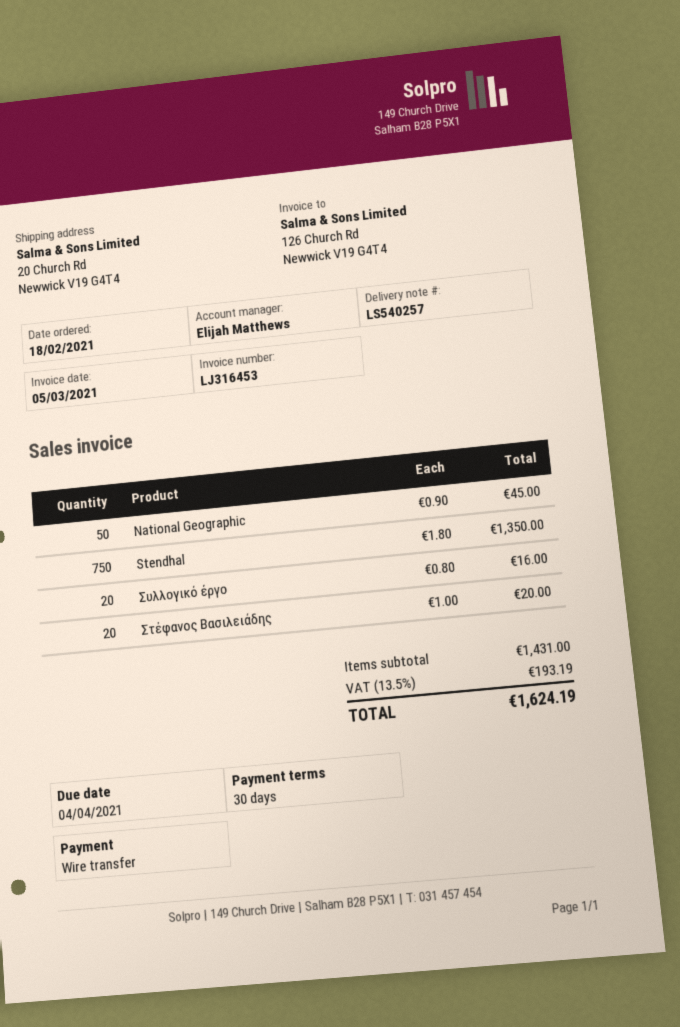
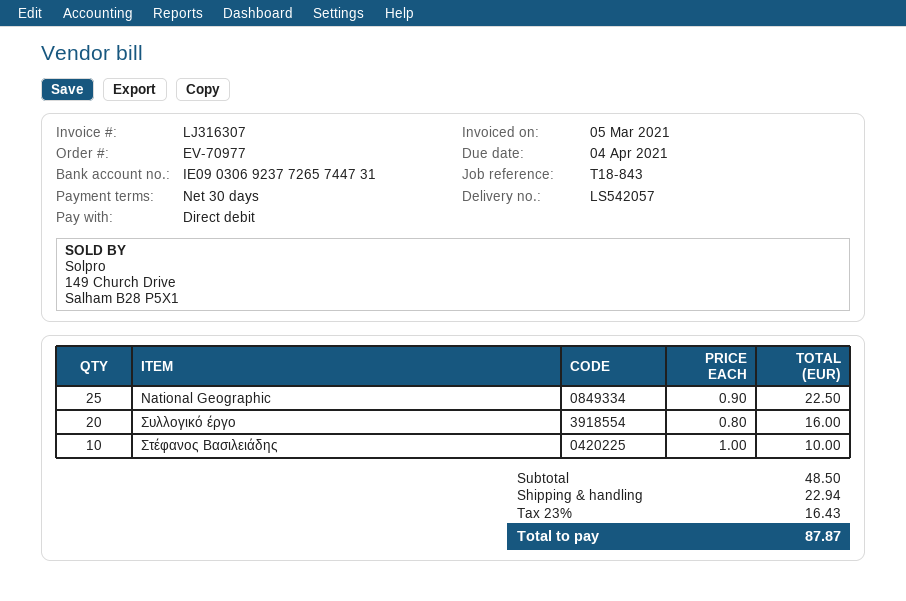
delivery note number: LS540257 -> LS542057
invoice number: LJ316453 -> LJ316307
payment method: bank transfer -> direct debit
National Geographic: 50 x 0.90 = 45.00 -> 25 x 0.90 = 22.50
Stendhal: 750 x 1.80 = 1350.00 -> none
Στέφανος Βασιλειάδης: 20 x 1.00 = 20.00 -> 10 x 1.00 = 10.00
subtotal: 1431.00 -> 48.50
shipping: none -> 22.94
tax: 13.5% = 193.19 -> 23% = 16.43
total: 1624.19 -> 87.87

